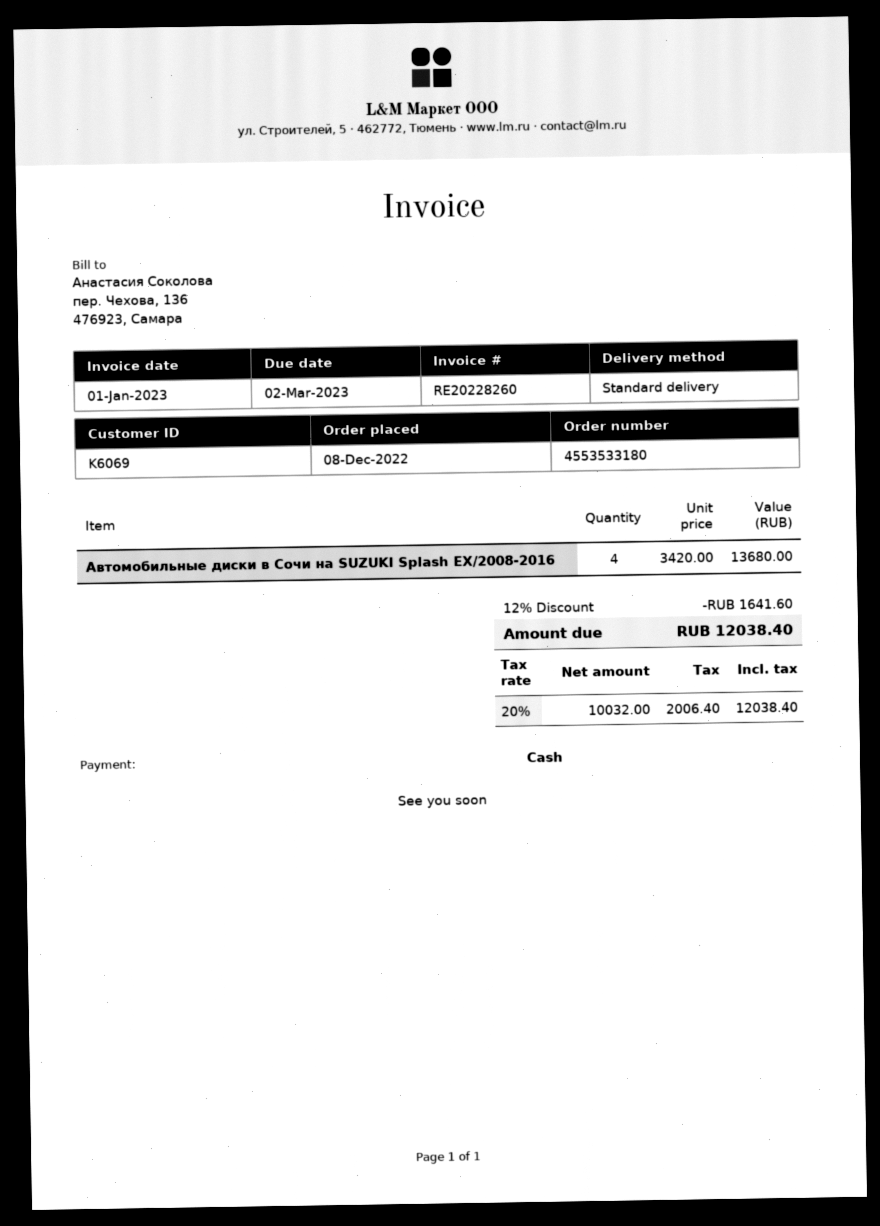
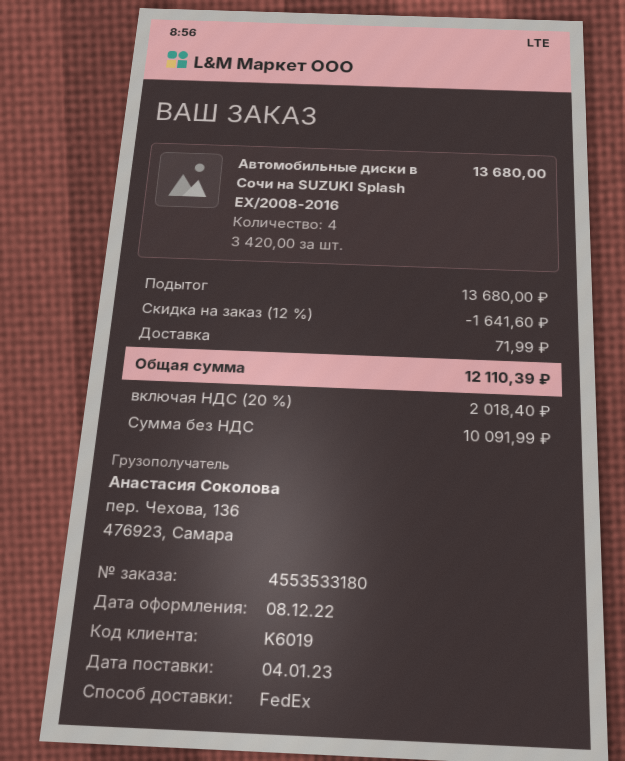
customer number: K6069 -> K6019
shipping method: standard -> FedEx
shipping: none -> 71.99
net: 10032.00 -> 10091.99
tax: 20% = 2006.40 -> 20% = 2018.40
total: 12038.40 -> 12110.39

